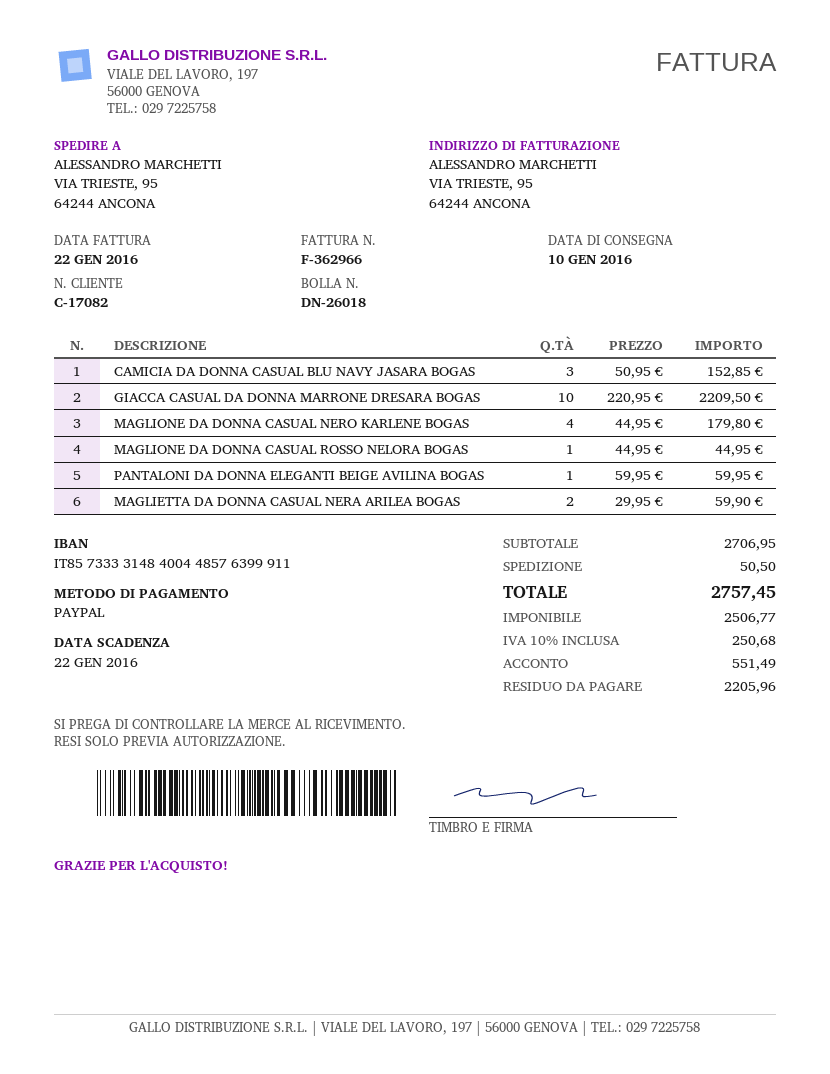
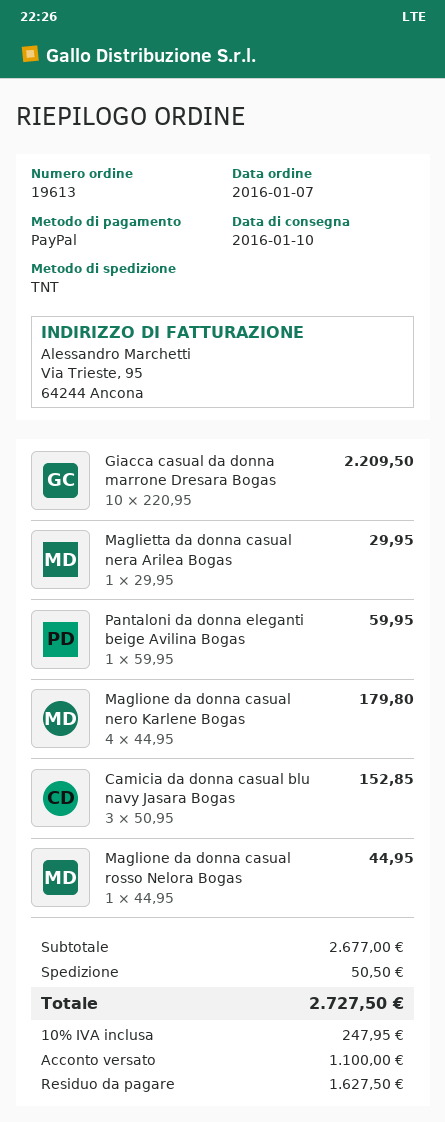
MAGLIETTA DA DONNA CASUAL NERA ARILEA BOGAS: 2 x 29.95 = 59.90 -> 1 x 29.95 = 29.95
subtotal: 2706.95 -> 2677.00
tax: 10% = 250.68 -> 10% = 247.95
total: 2757.45 -> 2727.50
deposit: 551.49 -> 1100.00
balance: 2205.96 -> 1627.50

